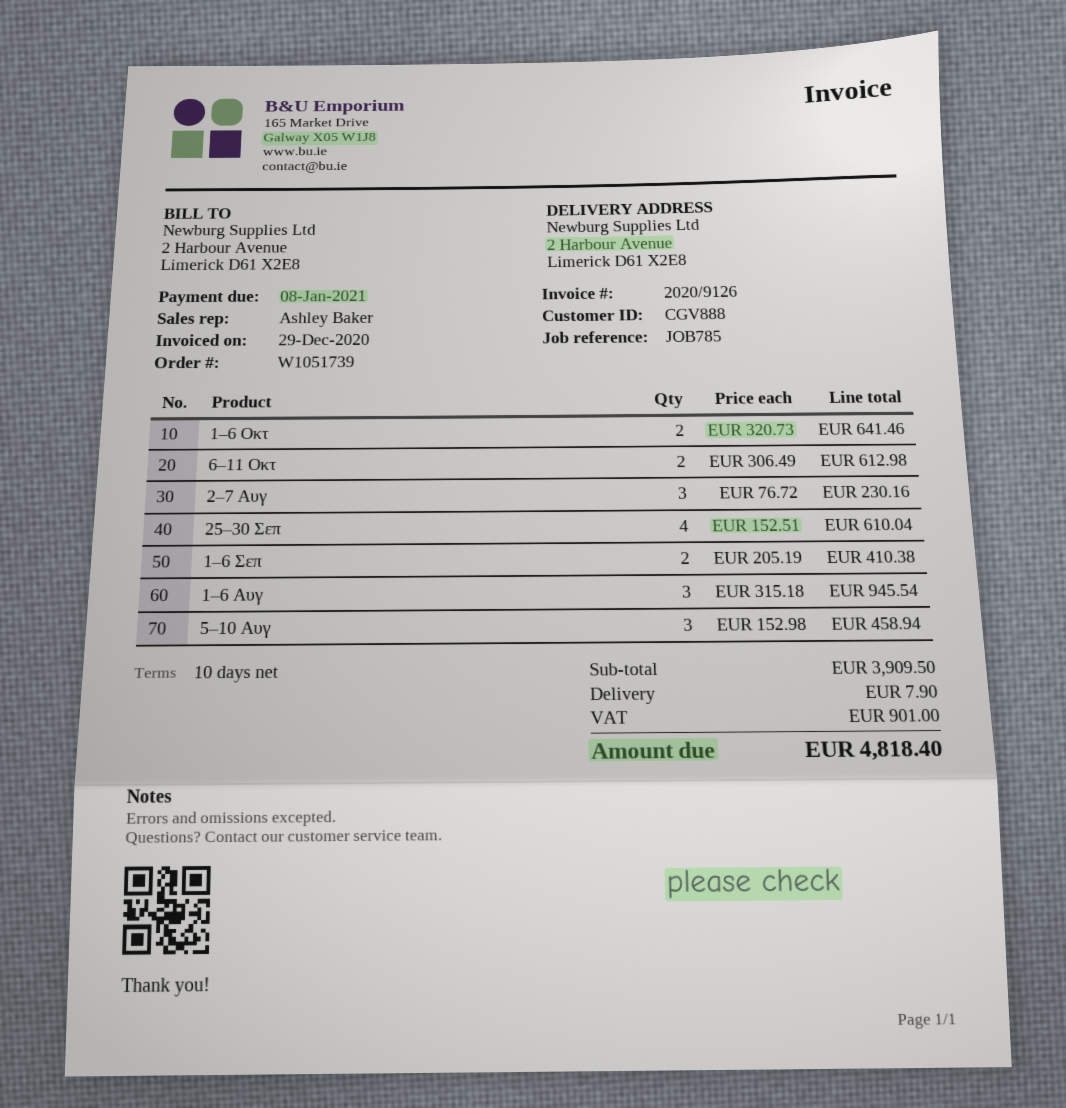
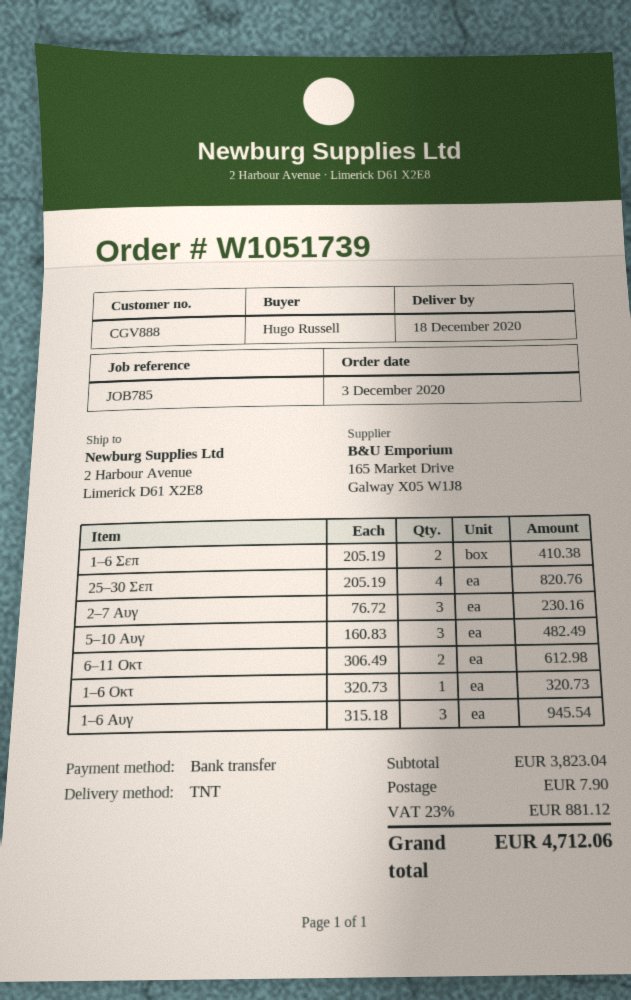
1–6 Οκτ: 2 x 320.73 = 641.46 -> 1 x 320.73 = 320.73
25–30 Σεπ: 4 x 152.51 = 610.04 -> 4 x 205.19 = 820.76
5–10 Αυγ: 3 x 152.98 = 458.94 -> 3 x 160.83 = 482.49
subtotal: 3909.50 -> 3823.04
tax: 901.00 -> 881.12
total: 4818.40 -> 4712.06

